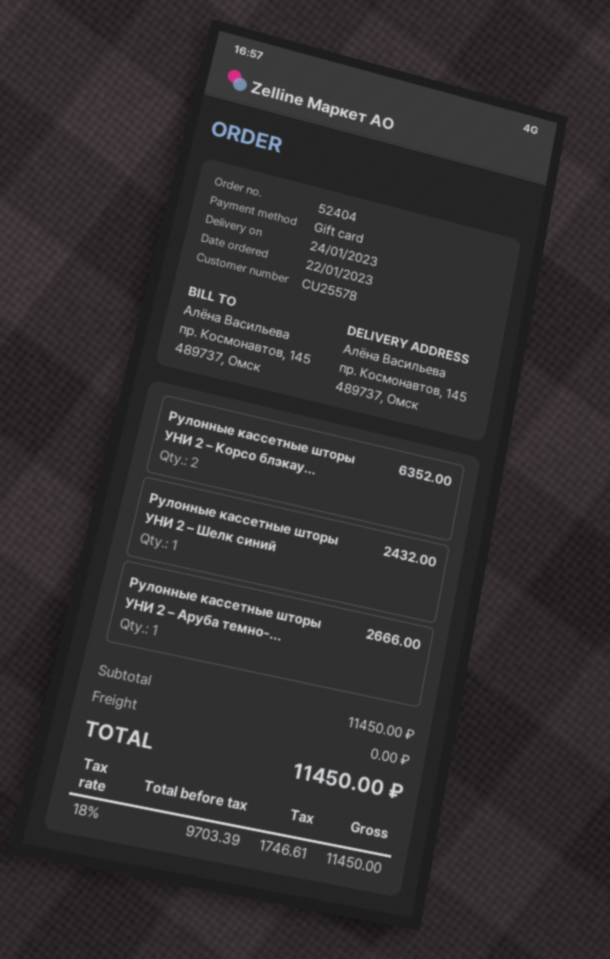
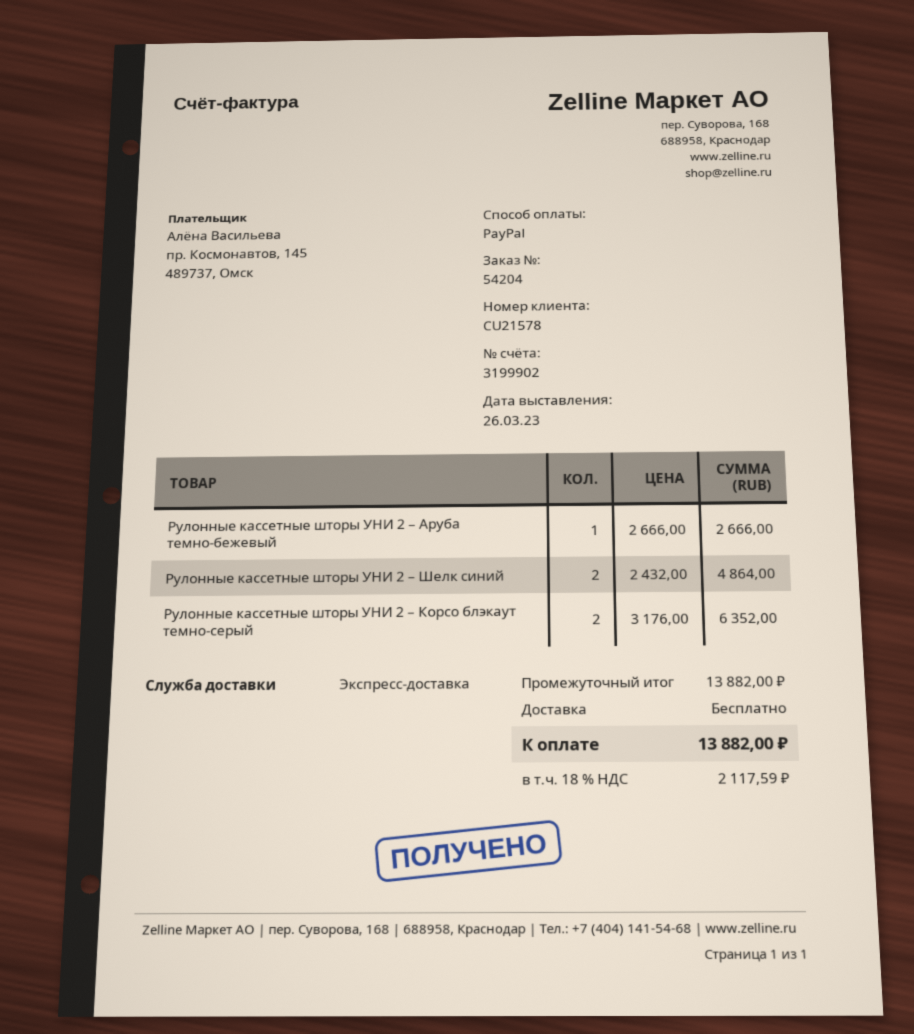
order number: 52404 -> 54204
customer number: CU25578 -> CU21578
payment method: gift card -> PayPal
Рулонные кассетные шторы УНИ 2 – Шелк синий: 1 for 2432.00 -> 2 for 4864.00
subtotal: 11450.00 -> 13882.00
tax: 18% = 1746.61 -> 18% = 2117.59
total: 11450.00 -> 13882.00

